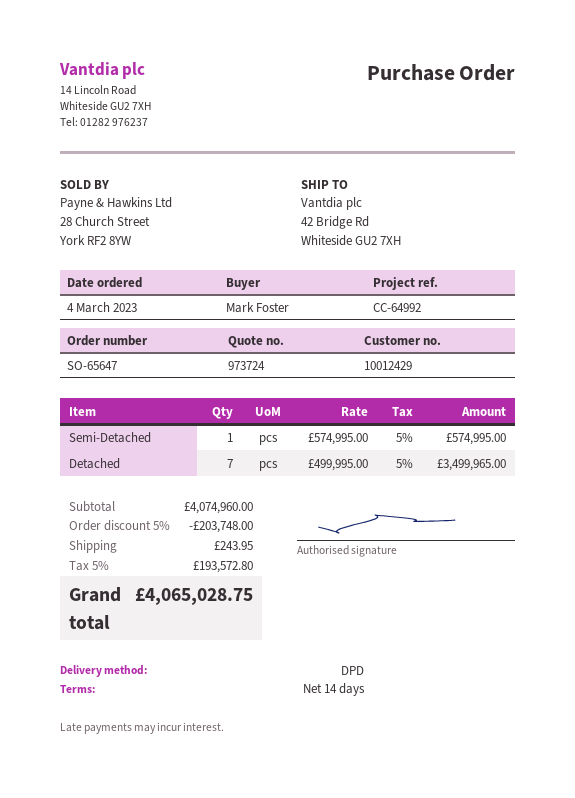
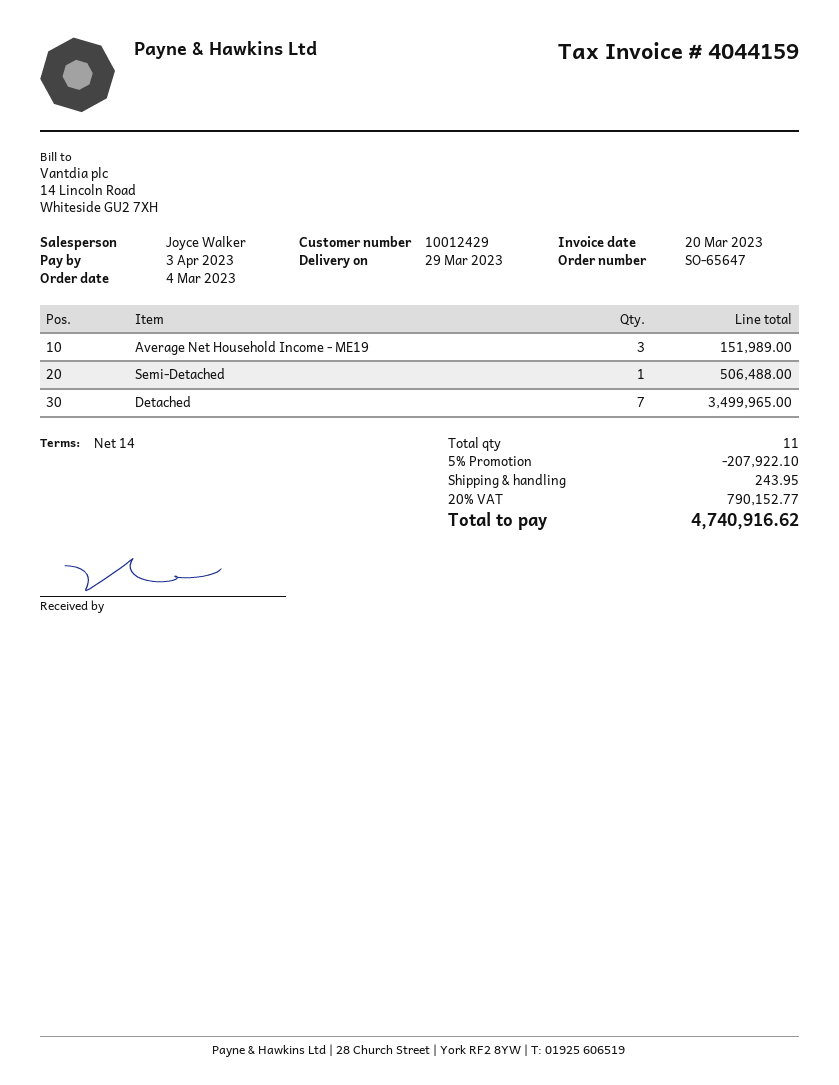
Semi-Detached: 1 for 574995.00 -> 1 for 506488.00
Average Net Household Income - ME19: none -> 3 for 151989.00
discount: 5% = 203748.00 -> 5% = 207922.10
tax: 5% = 193572.80 -> 20% = 790152.77
total: 4065028.75 -> 4740916.62

